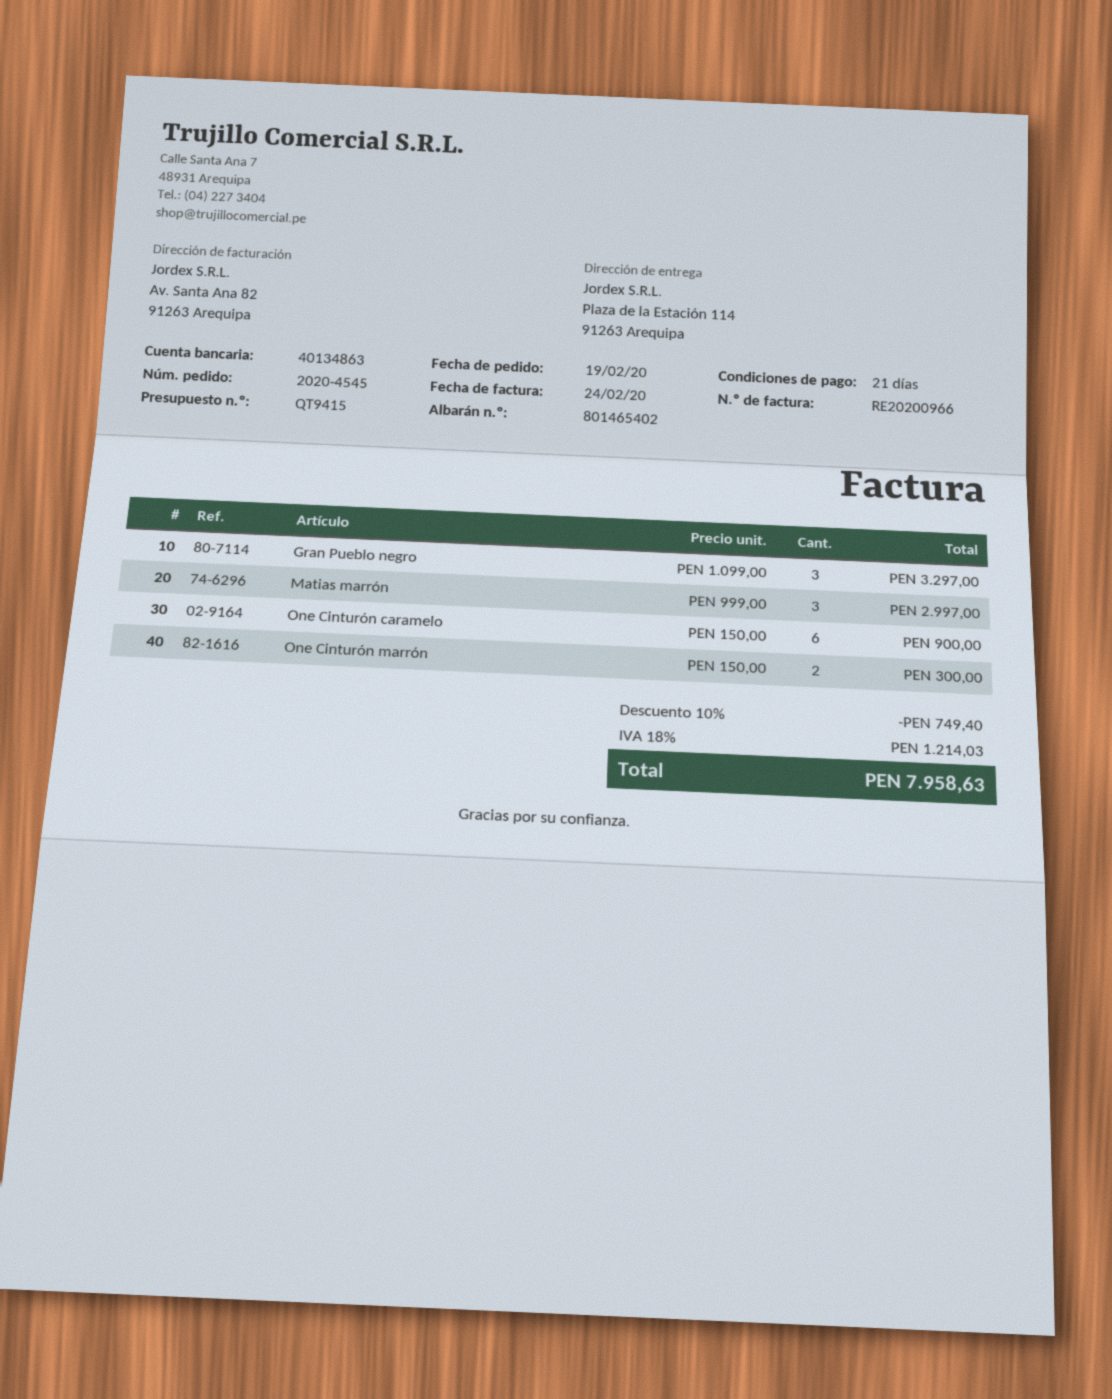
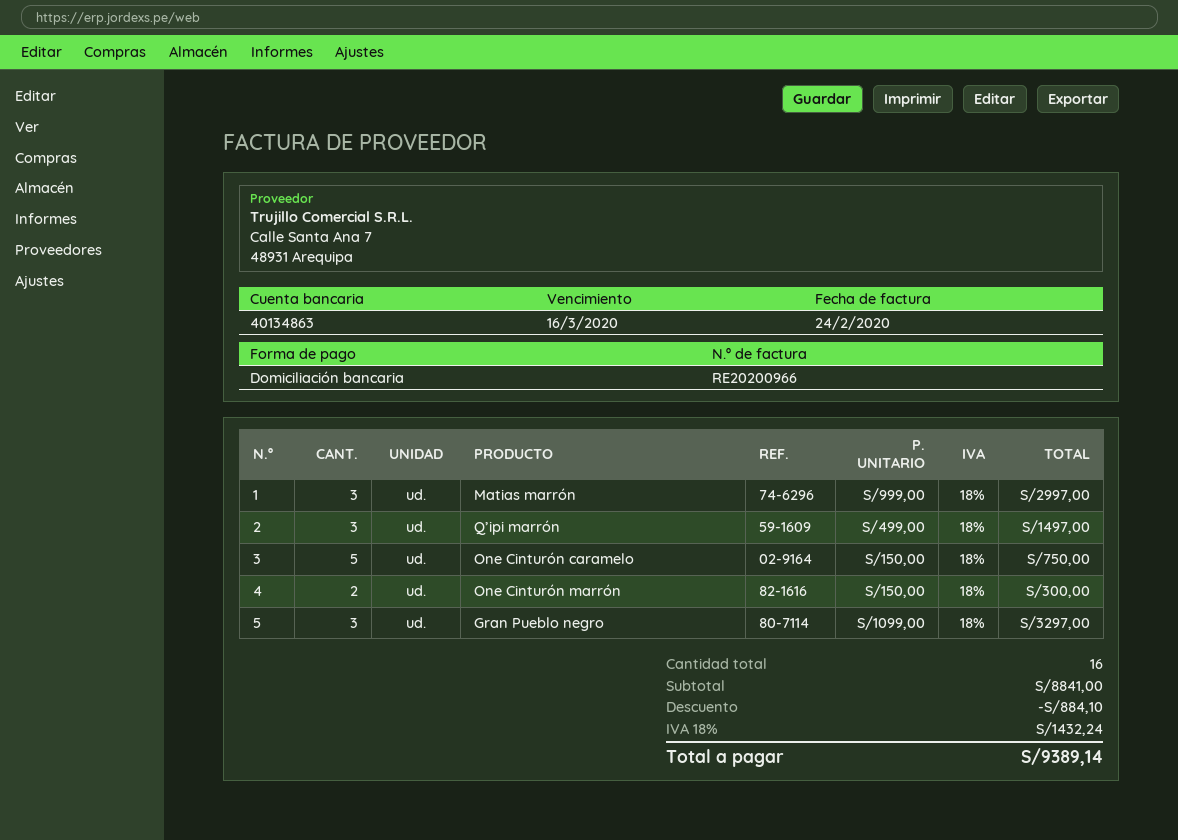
One Cinturón caramelo: 6 x 150.00 = 900.00 -> 5 x 150.00 = 750.00
Q’ipi marrón: none -> 3 x 499.00 = 1497.00
discount: 749.40 -> 884.10
tax: 18% = 1214.03 -> 18% = 1432.24
total: 7958.63 -> 9389.14

